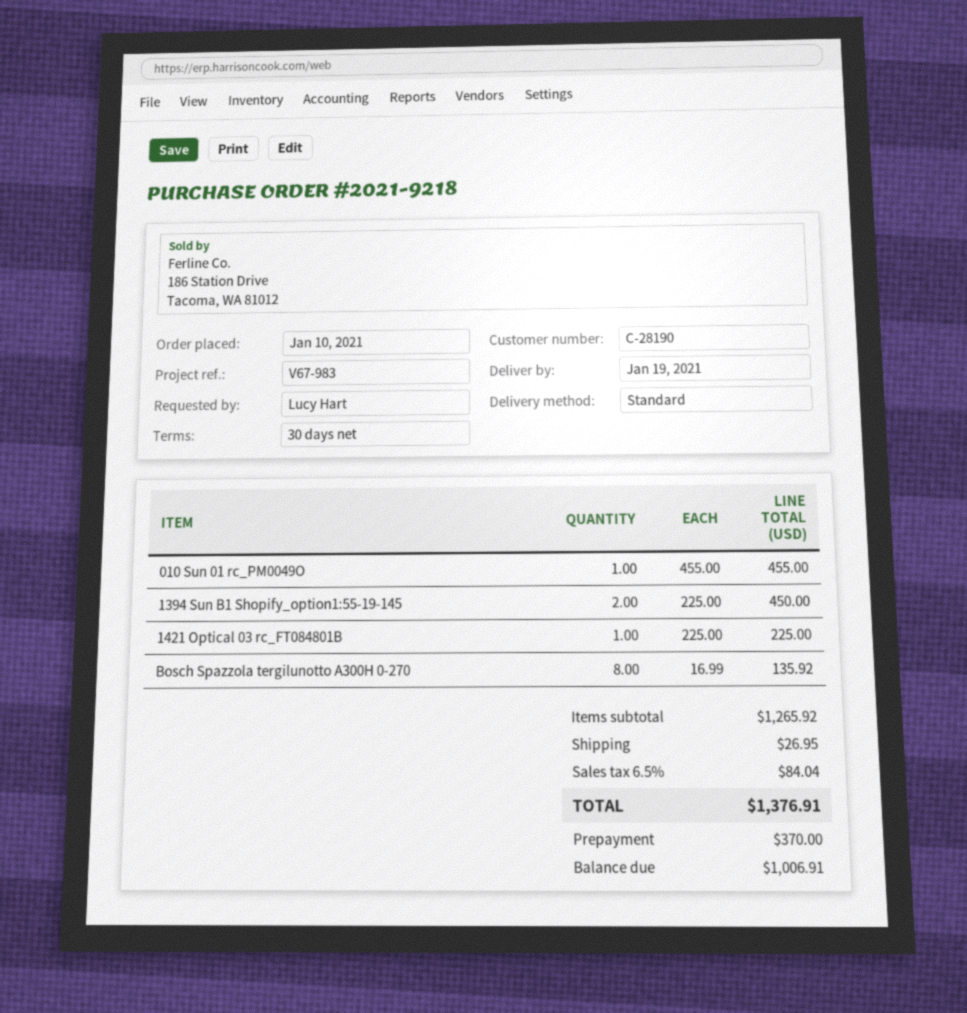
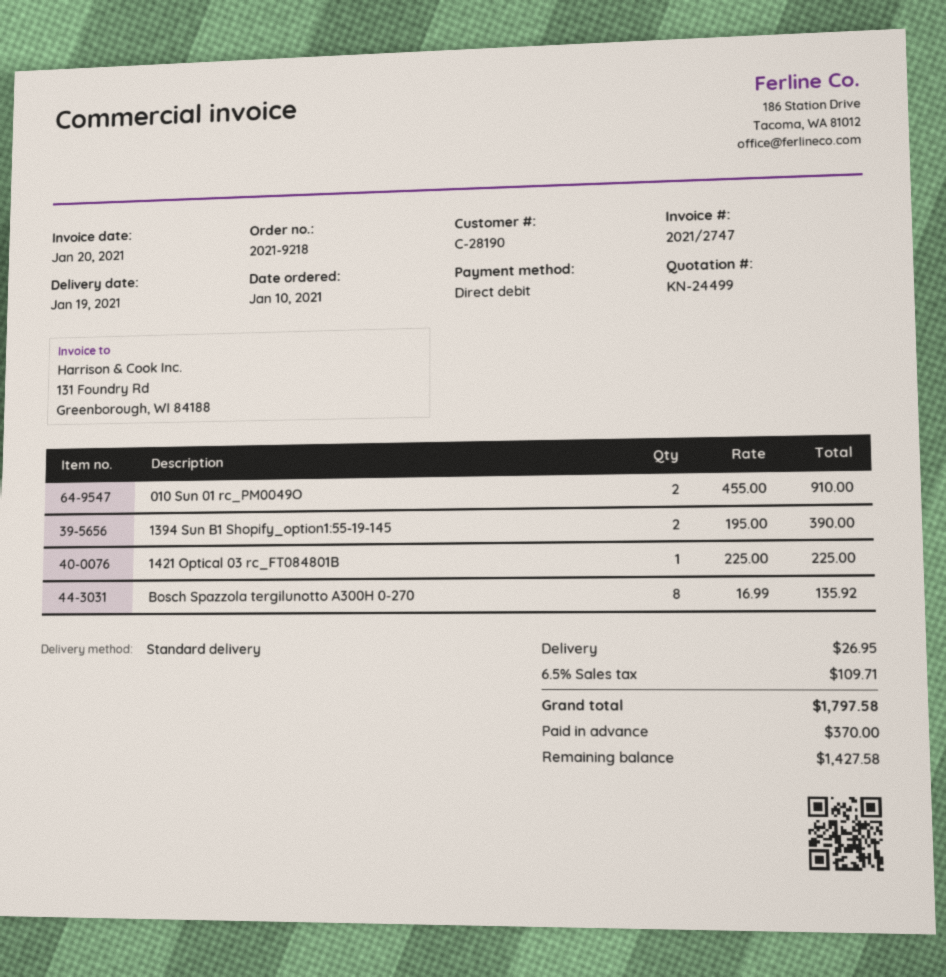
010 Sun 01 rc_PM0049O: 1 x 455.00 = 455.00 -> 2 x 455.00 = 910.00
1394 Sun B1 Shopify_option1:55-19-145: 2 x 225.00 = 450.00 -> 2 x 195.00 = 390.00
tax: 6.5% = 84.04 -> 6.5% = 109.71
total: 1376.91 -> 1797.58
balance: 1006.91 -> 1427.58

